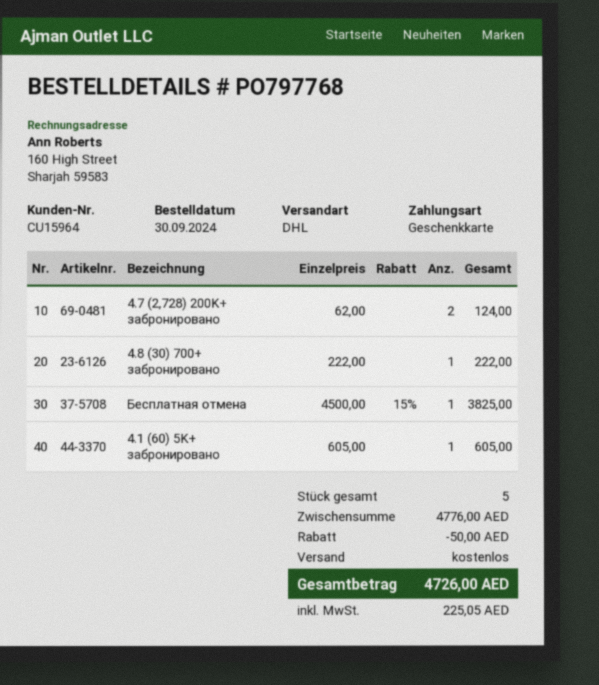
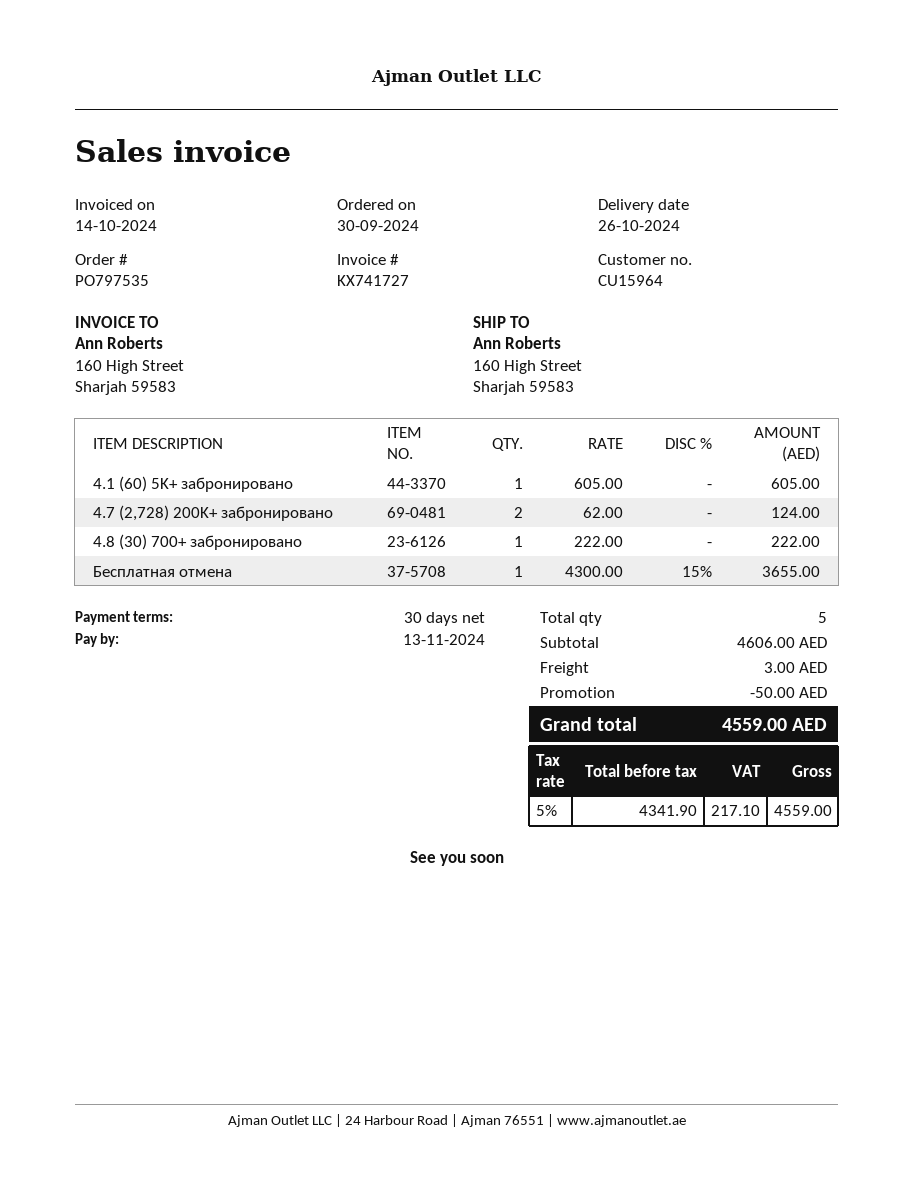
order number: PO797768 -> PO797535
Бесплатная отмена: 1 x 4500.00 - 15% = 3825.00 -> 1 x 4300.00 - 15% = 3655.00
subtotal: 4776.00 -> 4606.00
shipping: 0.00 -> 3.00
tax: 225.05 -> 217.10
total: 4726.00 -> 4559.00

